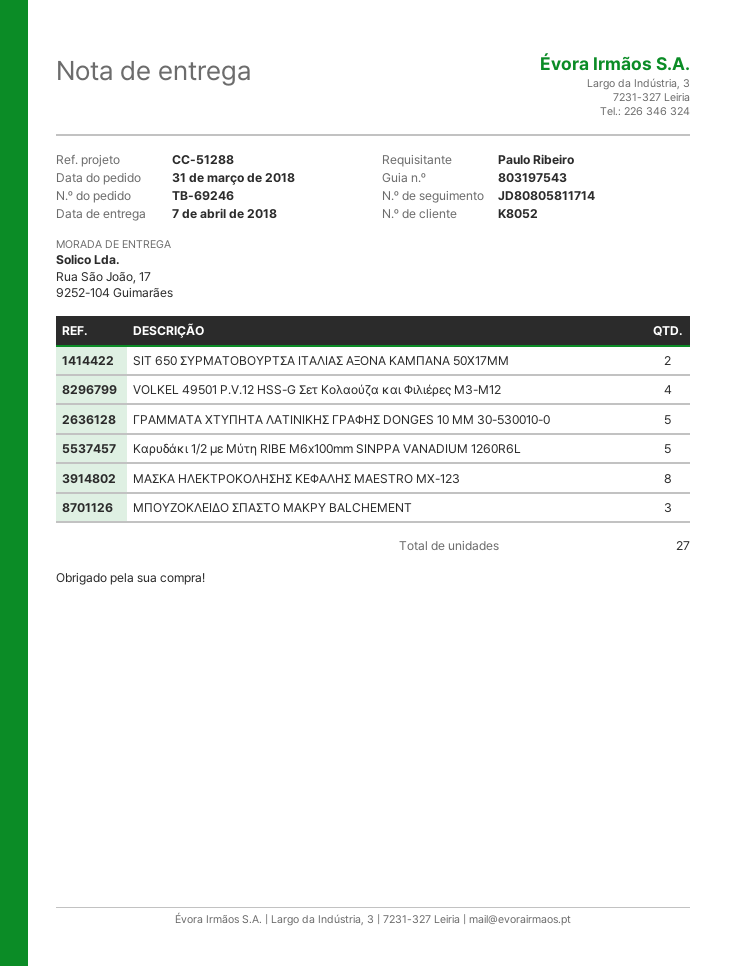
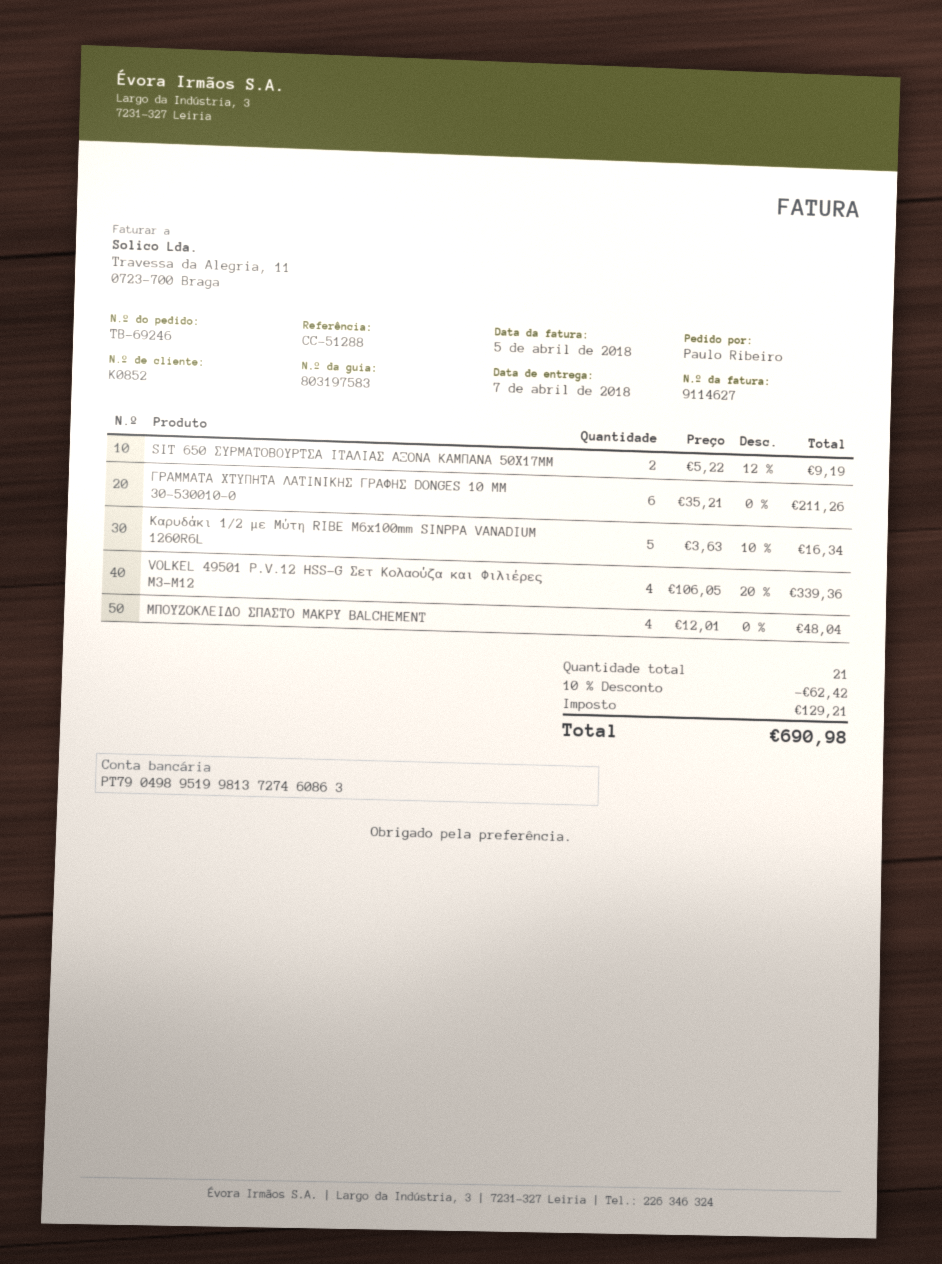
delivery note number: 803197543 -> 803197583
customer number: K8052 -> K0852
ΓΡΑΜΜΑΤΑ ΧΤΥΠΗΤΑ ΛΑΤΙΝΙΚΗΣ ΓΡΑΦΗΣ DONGES 10 MM 30-530010-0: 5 -> 6
ΜΑΣΚΑ ΗΛΕΚΤΡΟΚΟΛΗΣΗΣ ΚΕΦΑΛΗΣ MAESTRO MX-123: 8 -> none
ΜΠΟΥΖΟΚΛΕΙΔΟ ΣΠΑΣΤΟ ΜΑΚΡΥ BALCHEMENT: 3 -> 4
total quantity: 27 -> 21

